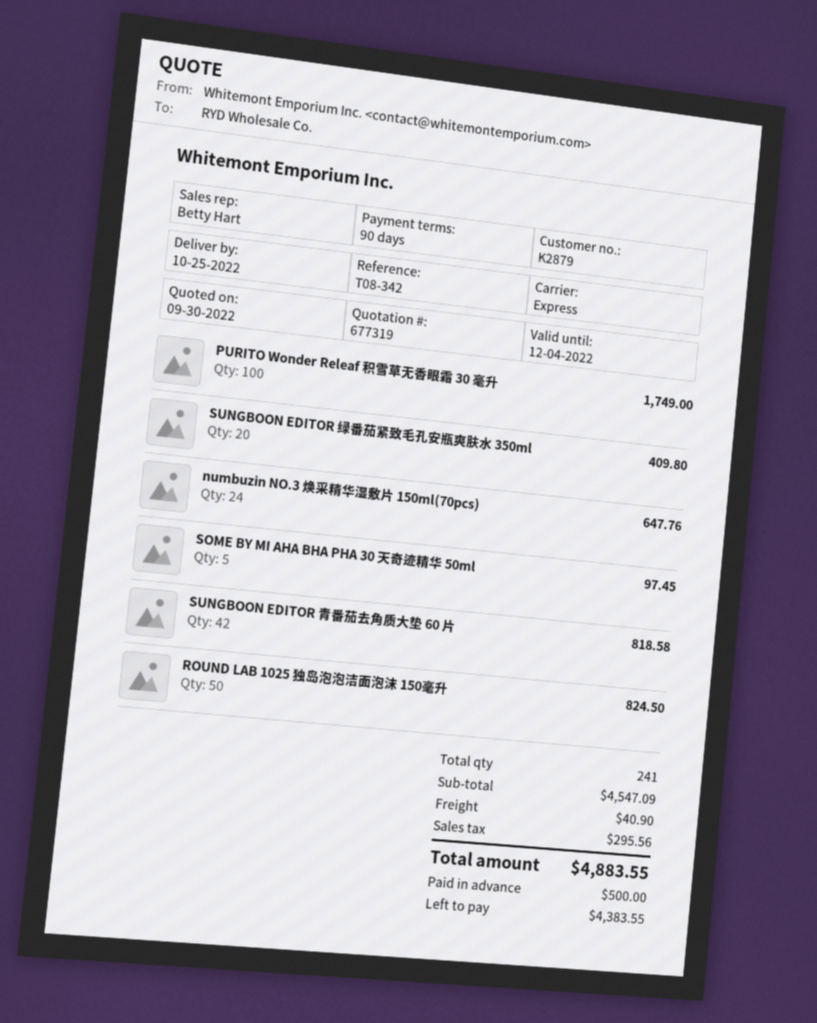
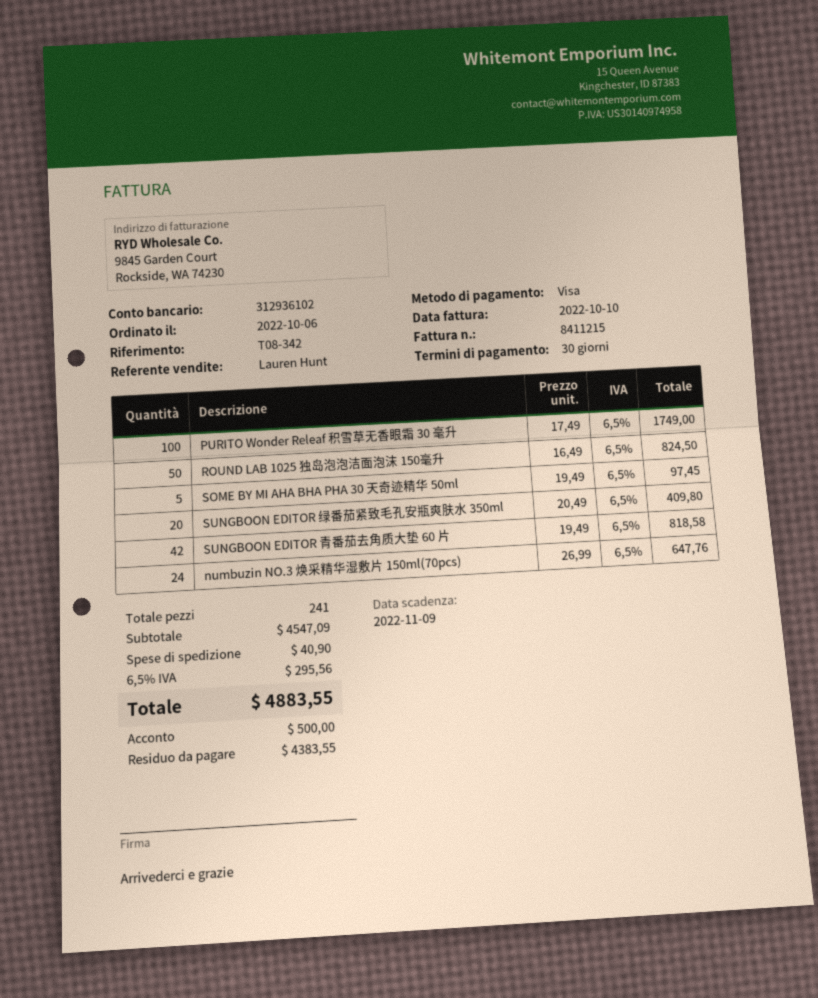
payment terms: 90 days -> 30 days
sales rep: Betty Hart -> Lauren Hunt

